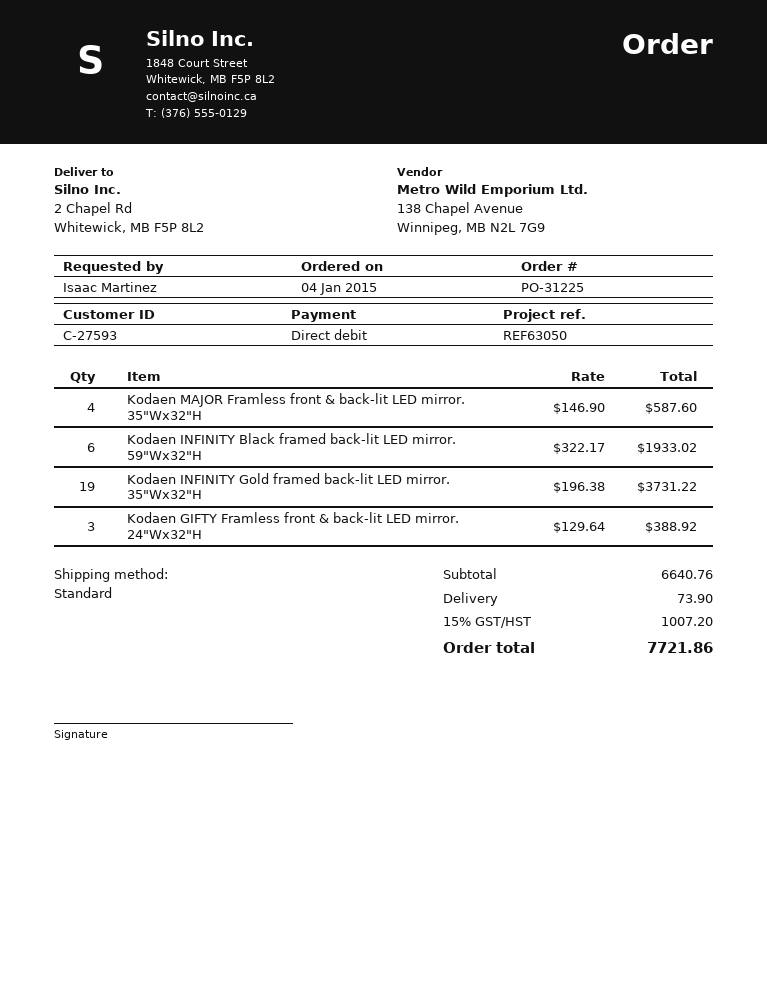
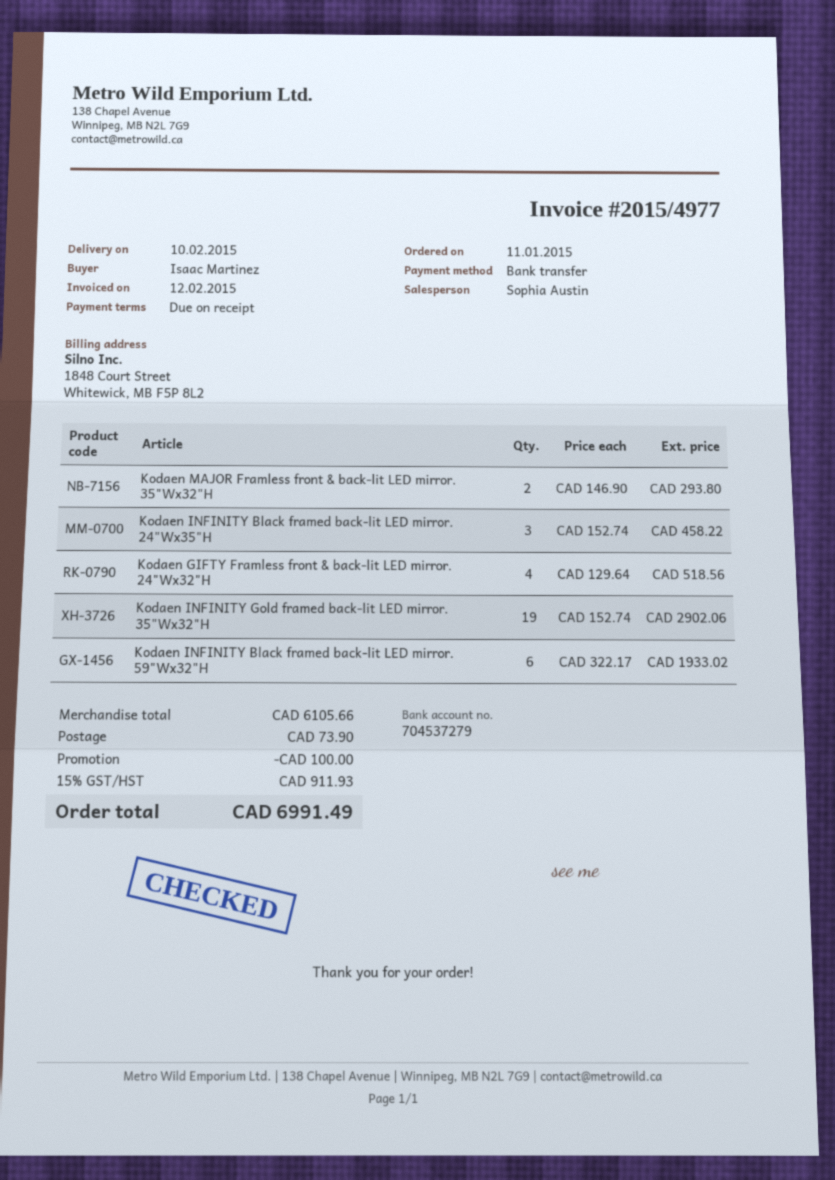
order date: 2015-01-04 -> 2015-01-11
payment method: direct debit -> bank transfer
Kodaen MAJOR Framless front & back-lit LED mirror. 35"Wx32"H: 4 x 146.90 = 587.60 -> 2 x 146.90 = 293.80
Kodaen INFINITY Gold framed back-lit LED mirror. 35"Wx32"H: 19 x 196.38 = 3731.22 -> 19 x 152.74 = 2902.06
Kodaen GIFTY Framless front & back-lit LED mirror. 24"Wx32"H: 3 x 129.64 = 388.92 -> 4 x 129.64 = 518.56
Kodaen INFINITY Black framed back-lit LED mirror. 24"Wx35"H: none -> 3 x 152.74 = 458.22
subtotal: 6640.76 -> 6105.66
discount: none -> 100.00
tax: 15% = 1007.20 -> 15% = 911.93
total: 7721.86 -> 6991.49

